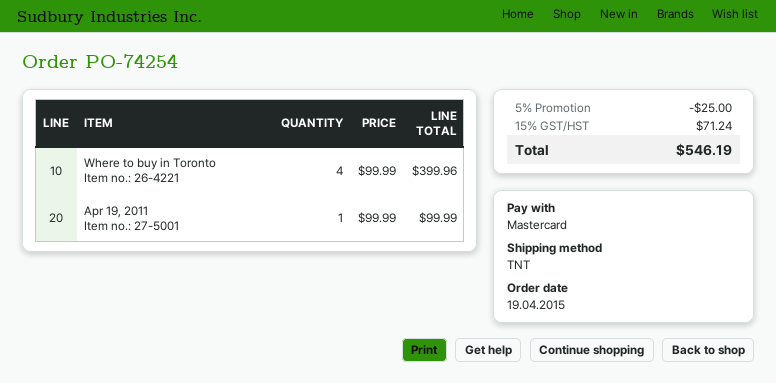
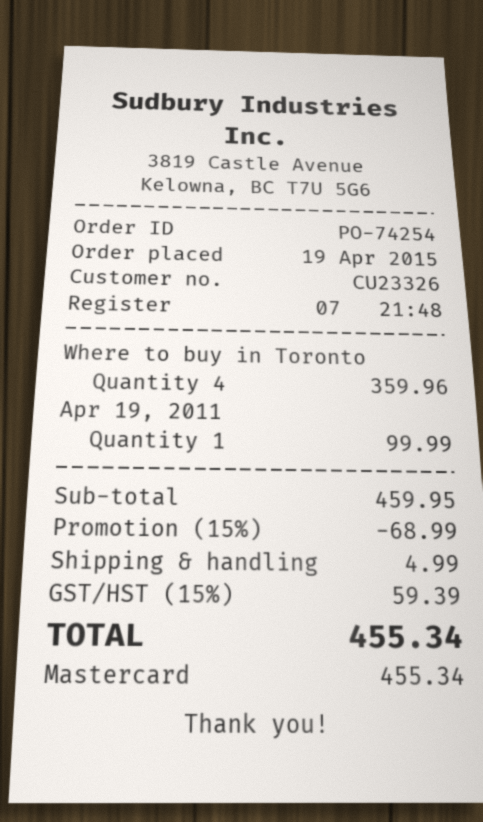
Where to buy in Toronto: 4 for 399.96 -> 4 for 359.96
discount: 5% = 25.00 -> 15% = 68.99
shipping: none -> 4.99
tax: 15% = 71.24 -> 15% = 59.39
total: 546.19 -> 455.34

